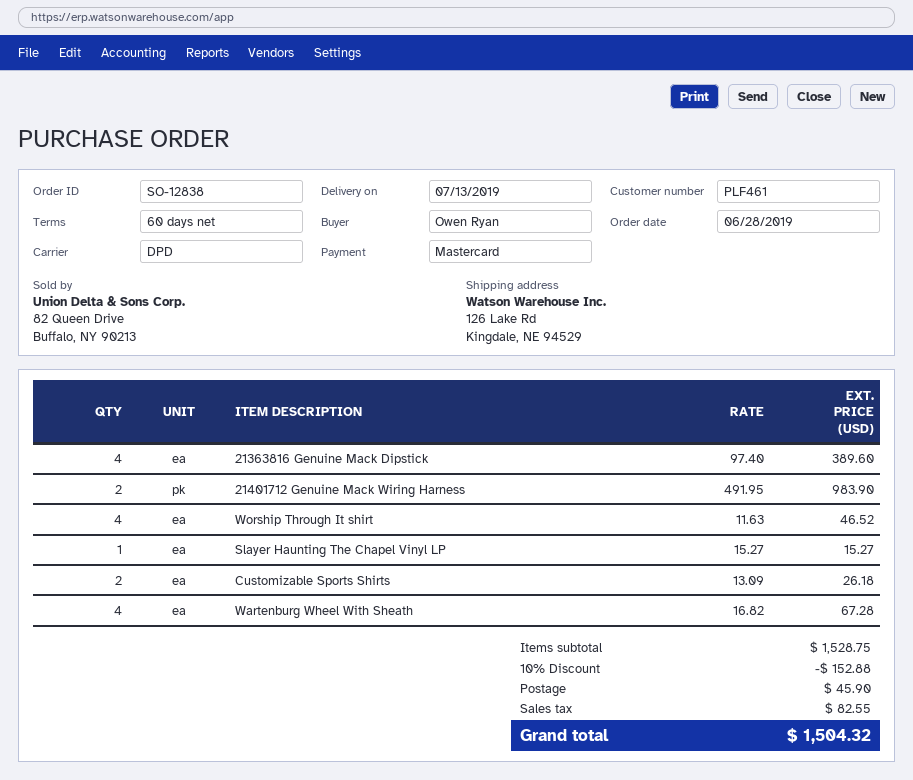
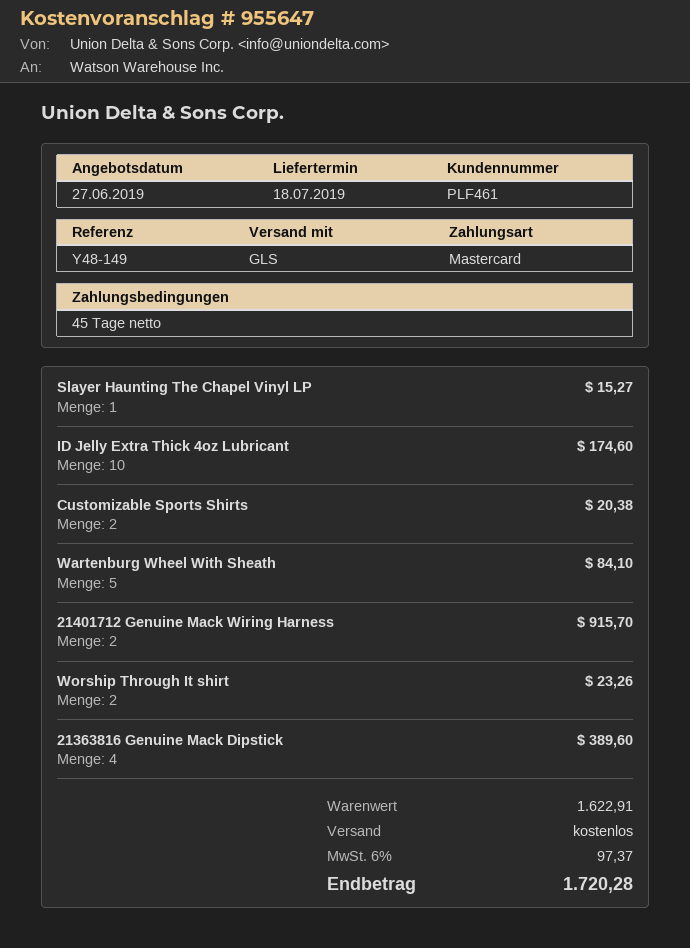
delivery date: 2019-07-13 -> 2019-07-18
payment terms: 60 days -> 45 days
shipping method: DPD -> GLS
21401712 Genuine Mack Wiring Harness: 2 for 983.90 -> 2 for 915.70
Worship Through It shirt: 4 for 46.52 -> 2 for 23.26
Customizable Sports Shirts: 2 for 26.18 -> 2 for 20.38
Wartenburg Wheel With Sheath: 4 for 67.28 -> 5 for 84.10
ID Jelly Extra Thick 4oz Lubricant: none -> 10 for 174.60
subtotal: 1528.75 -> 1622.91
discount: 10% = 152.88 -> none
shipping: 45.90 -> 0.00
tax: 82.55 -> 97.37
total: 1504.32 -> 1720.28

